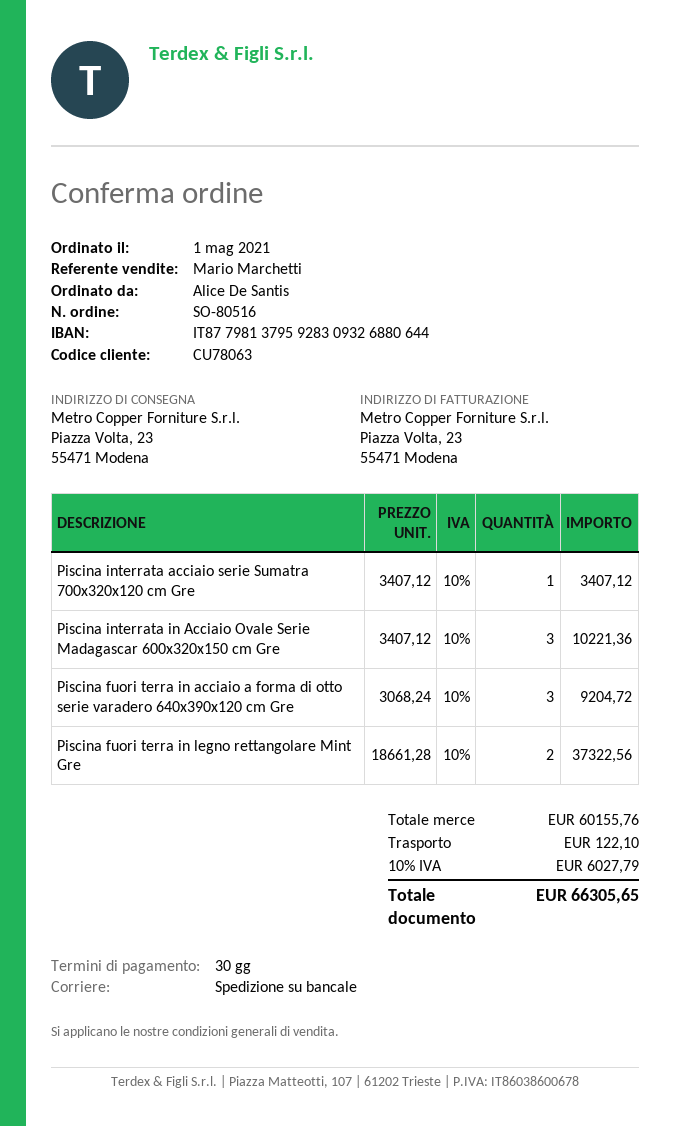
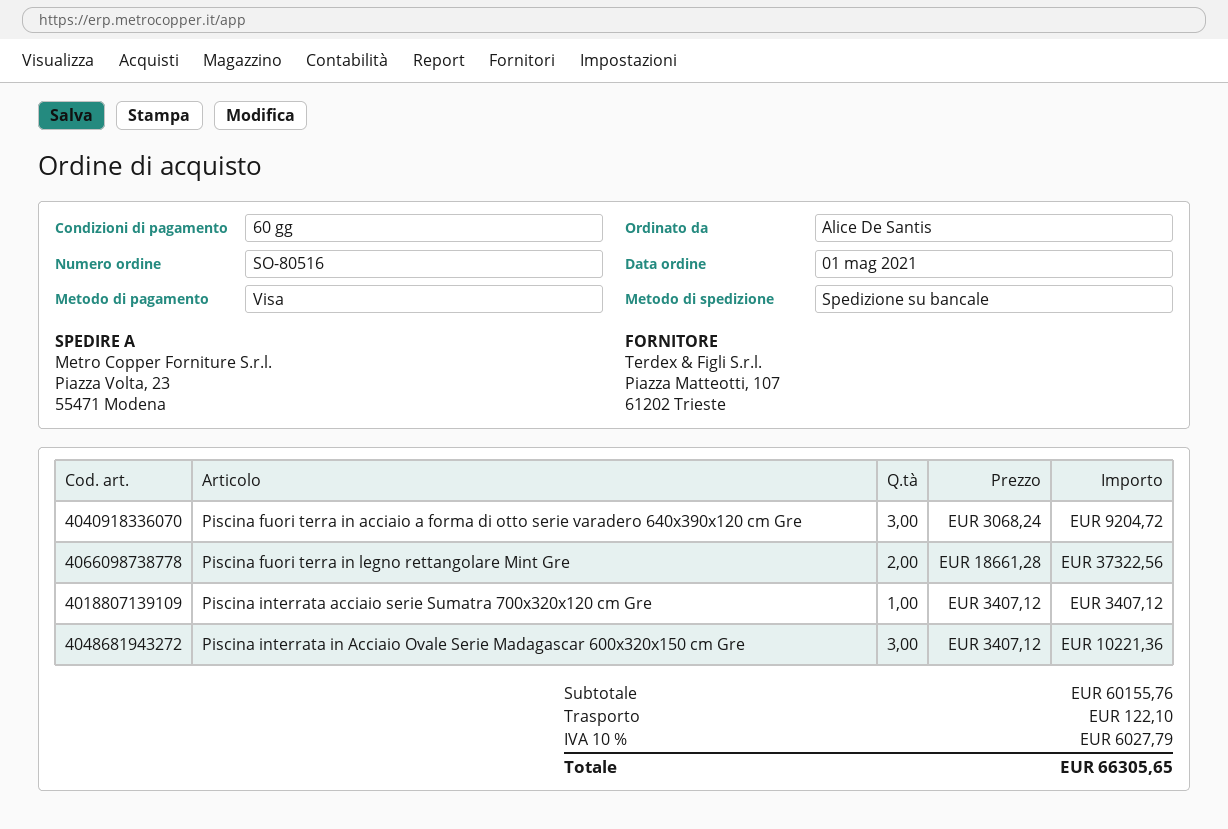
payment terms: 30 days -> 60 days

